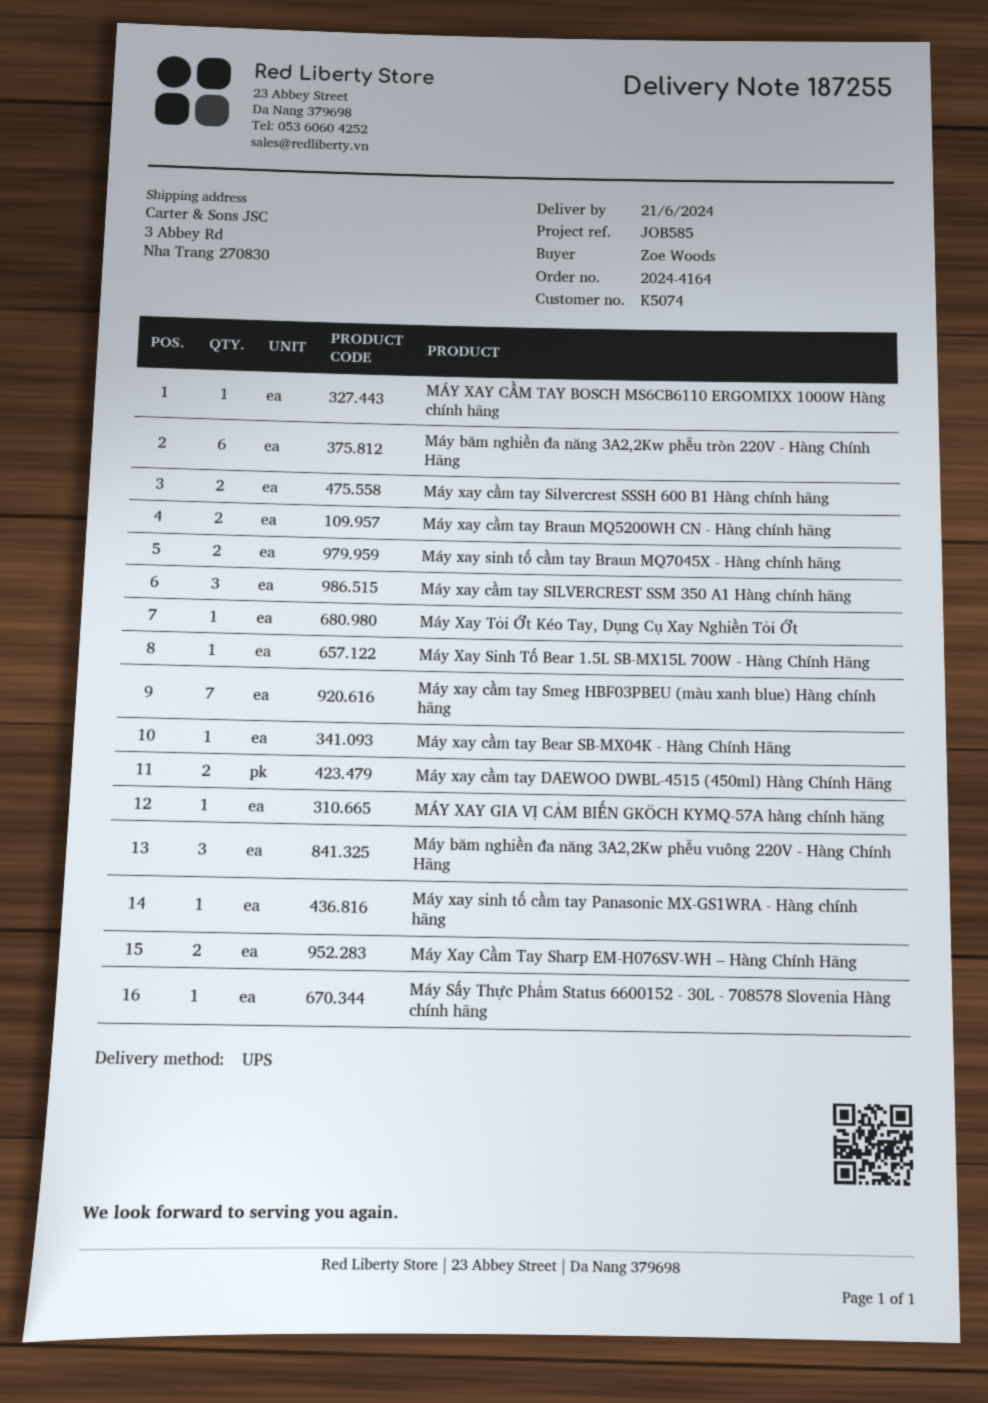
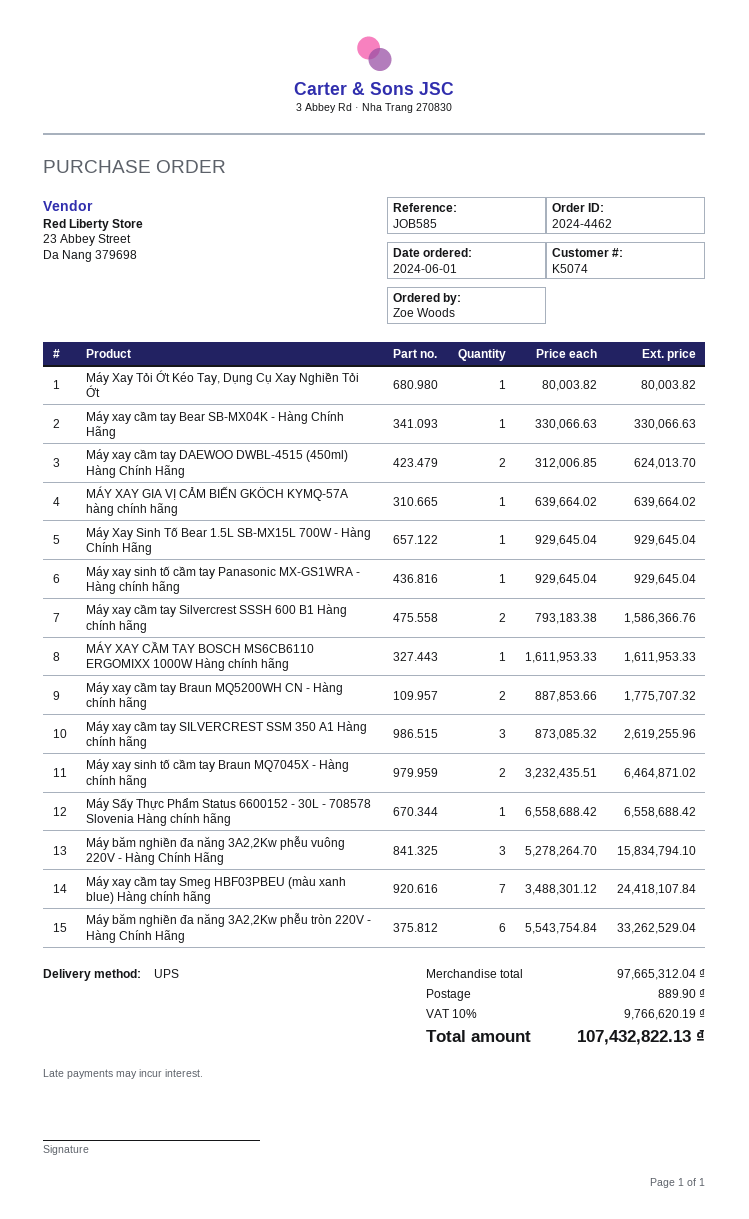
order number: 2024-4164 -> 2024-4462
Máy Xay Cầm Tay Sharp EM-H076SV-WH – Hàng Chính Hãng: 2 -> none

